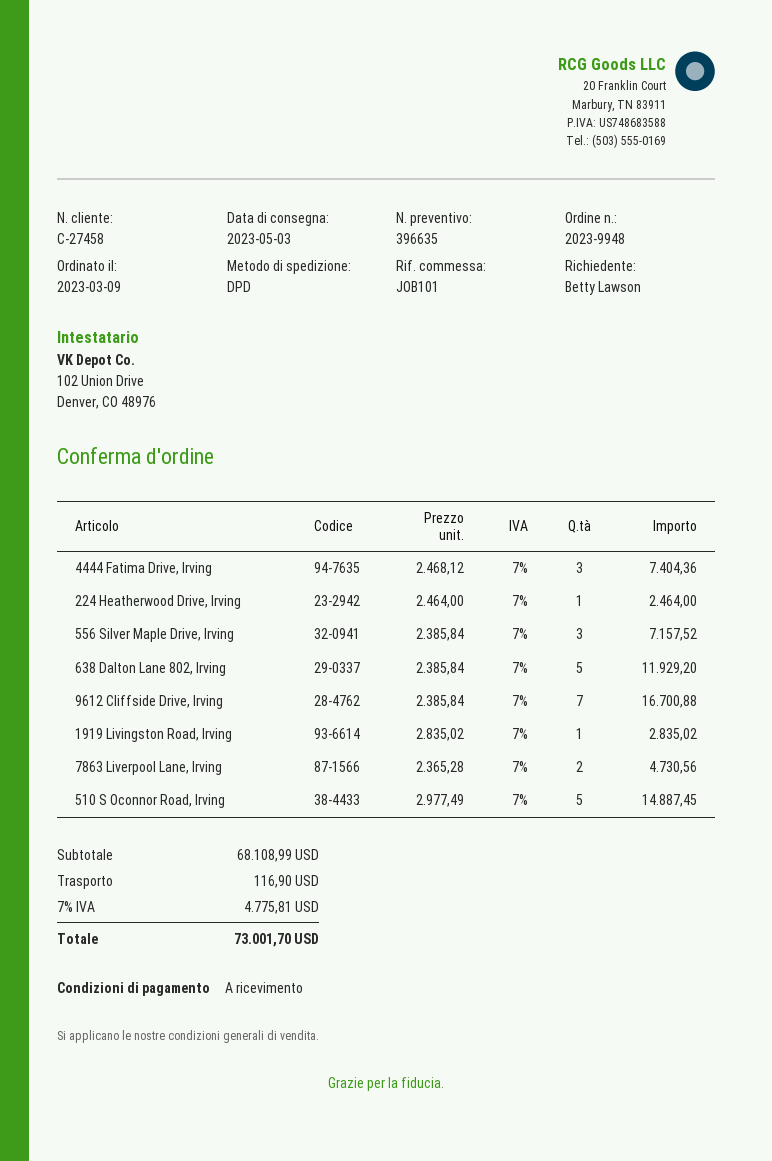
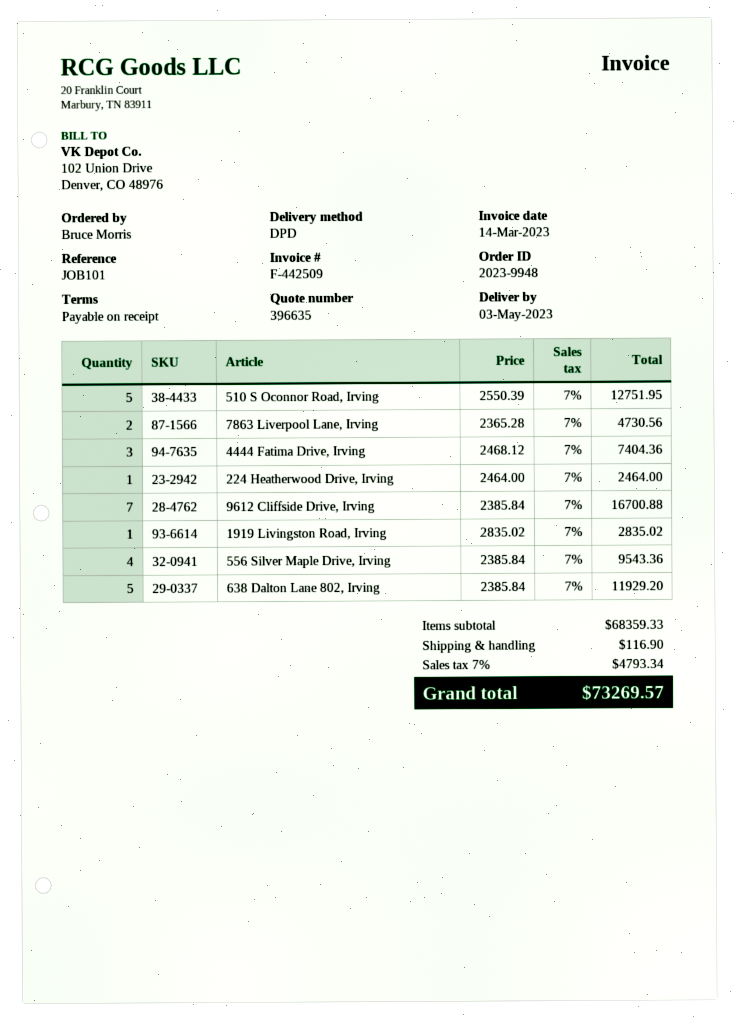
ordered by: Betty Lawson -> Bruce Morris
556 Silver Maple Drive, Irving: 3 x 2385.84 = 7157.52 -> 4 x 2385.84 = 9543.36
510 S Oconnor Road, Irving: 5 x 2977.49 = 14887.45 -> 5 x 2550.39 = 12751.95
subtotal: 68108.99 -> 68359.33
tax: 7% = 4775.81 -> 7% = 4793.34
total: 73001.70 -> 73269.57

